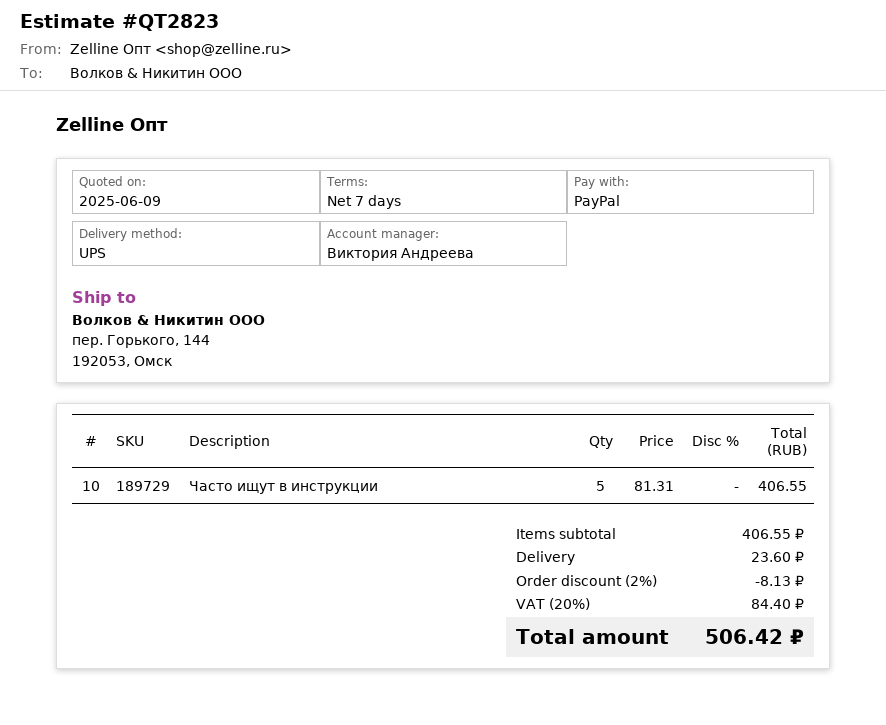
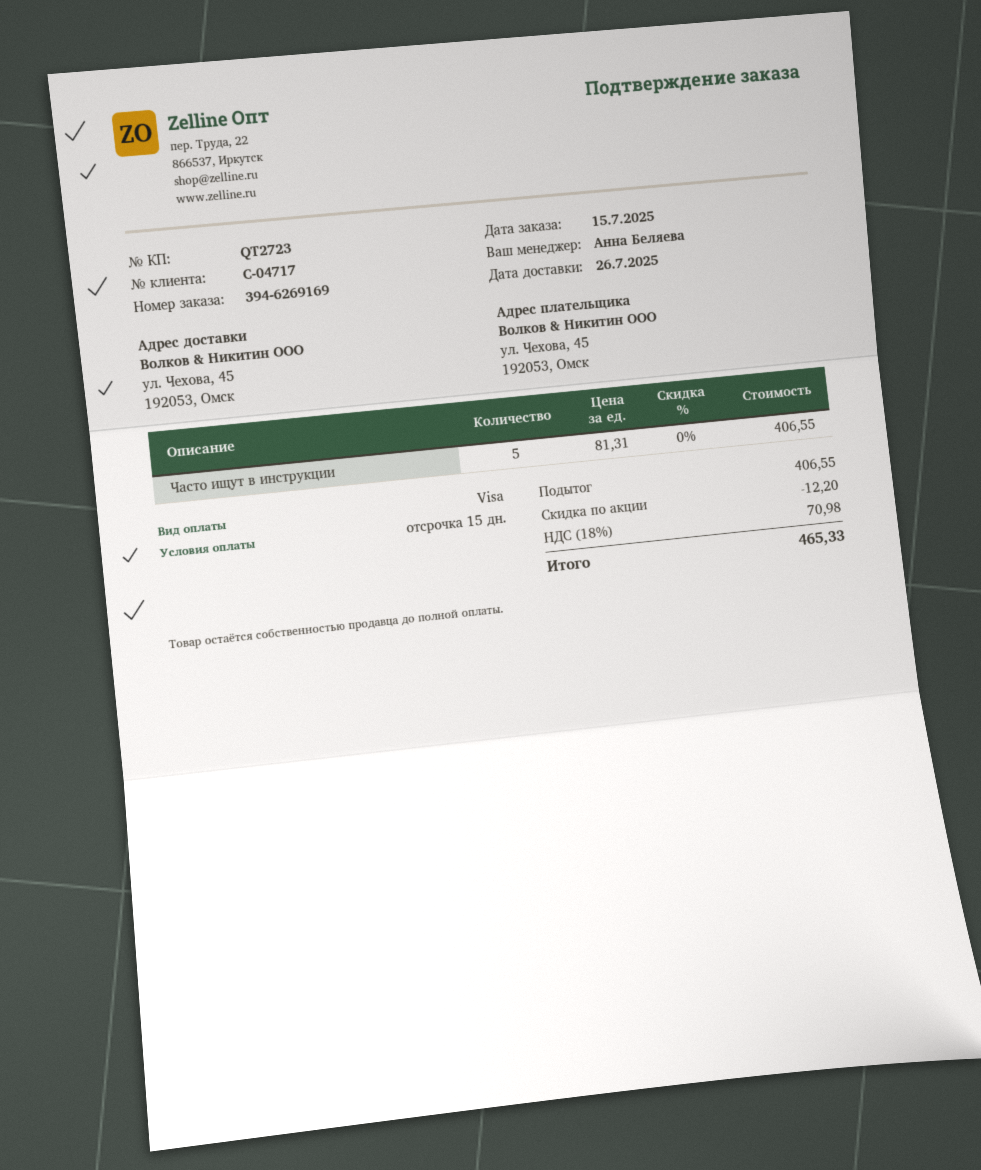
quote number: QT2823 -> QT2723
payment terms: 7 days -> 15 days
sales rep: Виктория Андреева -> Анна Беляева
payment method: PayPal -> Visa
ship to: пер. Горького, 144, 192053, Омск -> ул. Чехова, 45, 192053, Омск
discount: 8.13 -> 12.20
shipping: 23.60 -> none
tax: 20% = 84.40 -> 18% = 70.98
total: 506.42 -> 465.33

